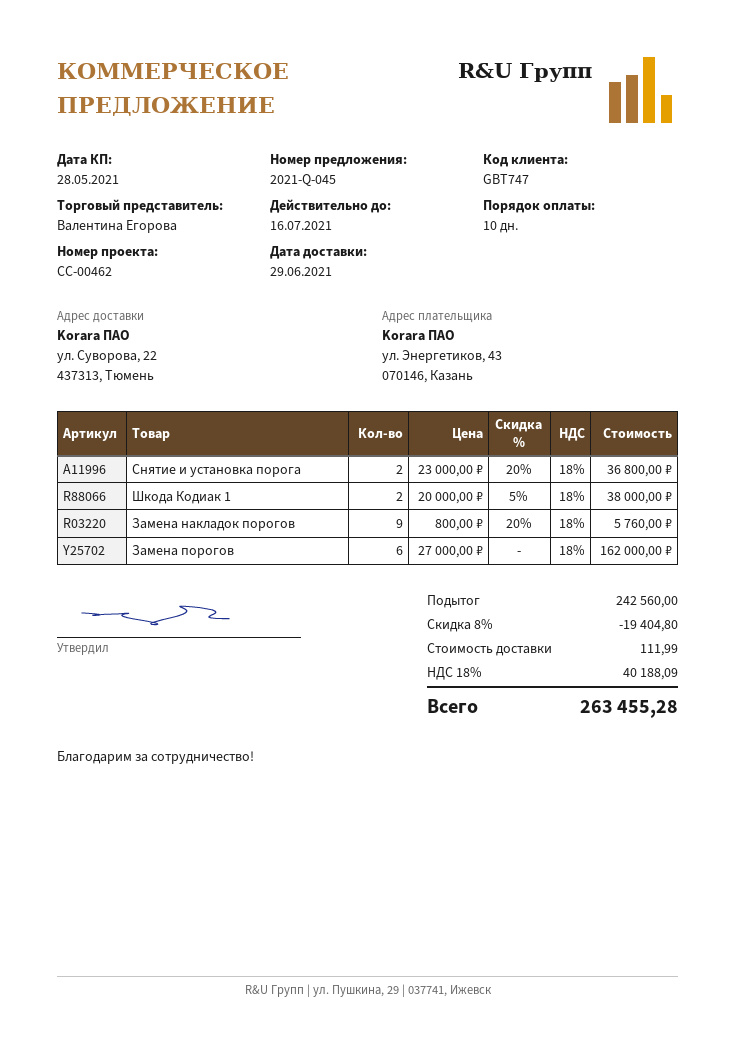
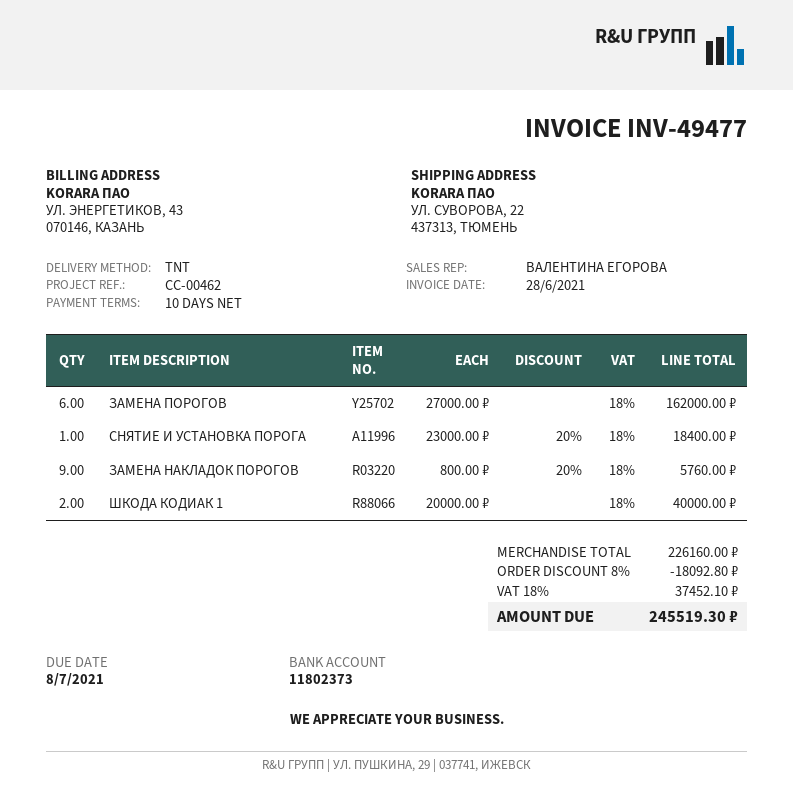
Снятие и установка порога: 2 x 23000.00 - 20% = 36800.00 -> 1 x 23000.00 - 20% = 18400.00
Шкода Кодиак 1: 2 x 20000.00 - 5% = 38000.00 -> 2 x 20000.00 = 40000.00
subtotal: 242560.00 -> 226160.00
discount: 8% = 19404.80 -> 8% = 18092.80
shipping: 111.99 -> none
tax: 18% = 40188.09 -> 18% = 37452.10
total: 263455.28 -> 245519.30

